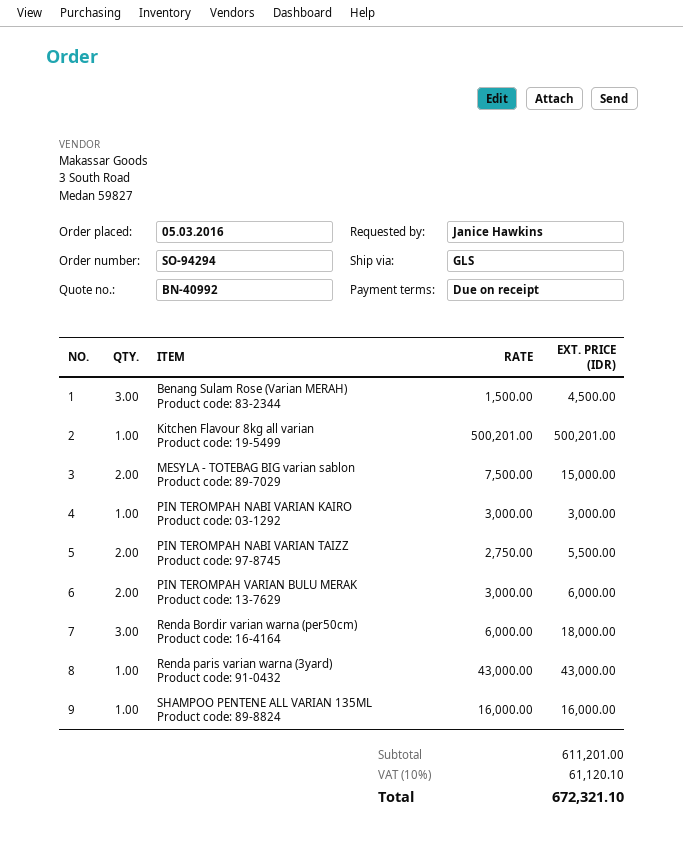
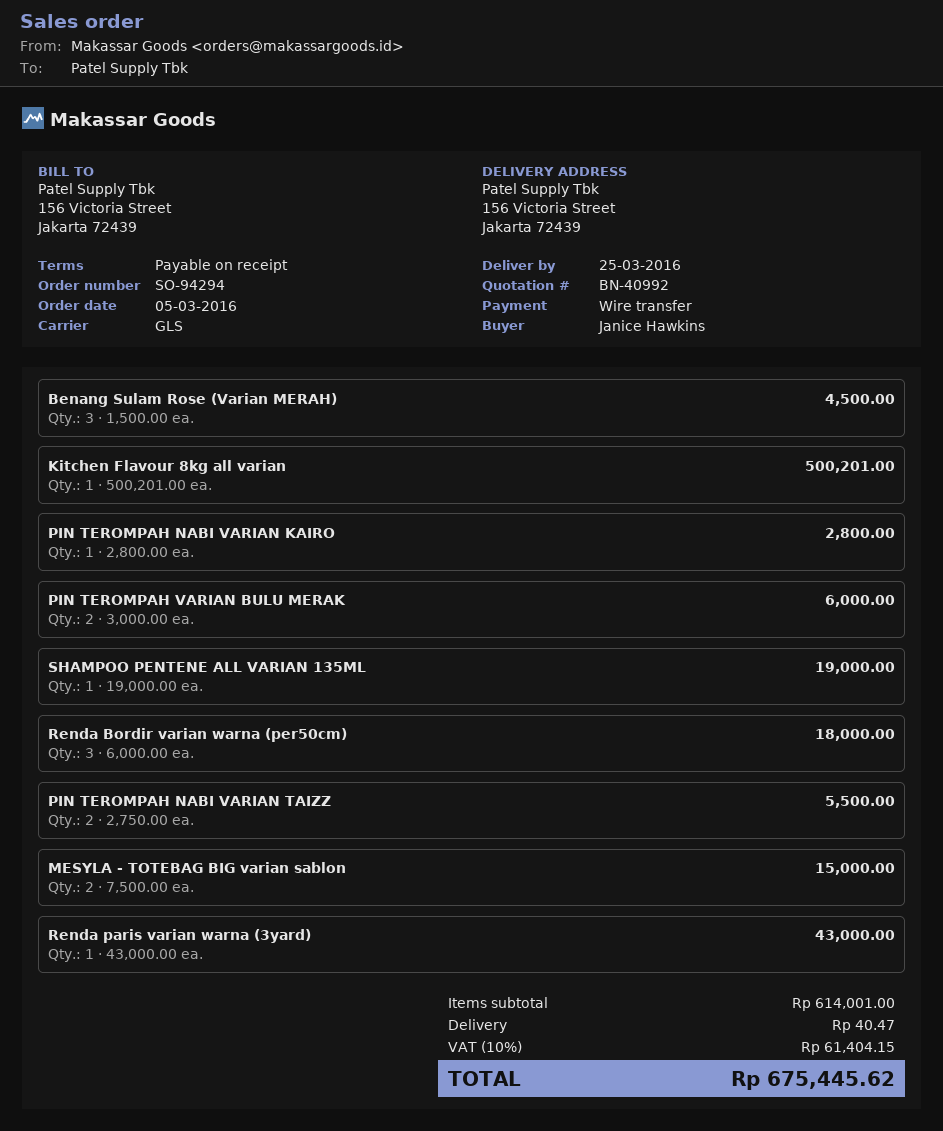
PIN TEROMPAH NABI VARIAN KAIRO: 1 x 3000.00 = 3000.00 -> 1 x 2800.00 = 2800.00
SHAMPOO PENTENE ALL VARIAN 135ML: 1 x 16000.00 = 16000.00 -> 1 x 19000.00 = 19000.00
subtotal: 611201.00 -> 614001.00
shipping: none -> 40.47
tax: 10% = 61120.10 -> 10% = 61404.15
total: 672321.10 -> 675445.62

